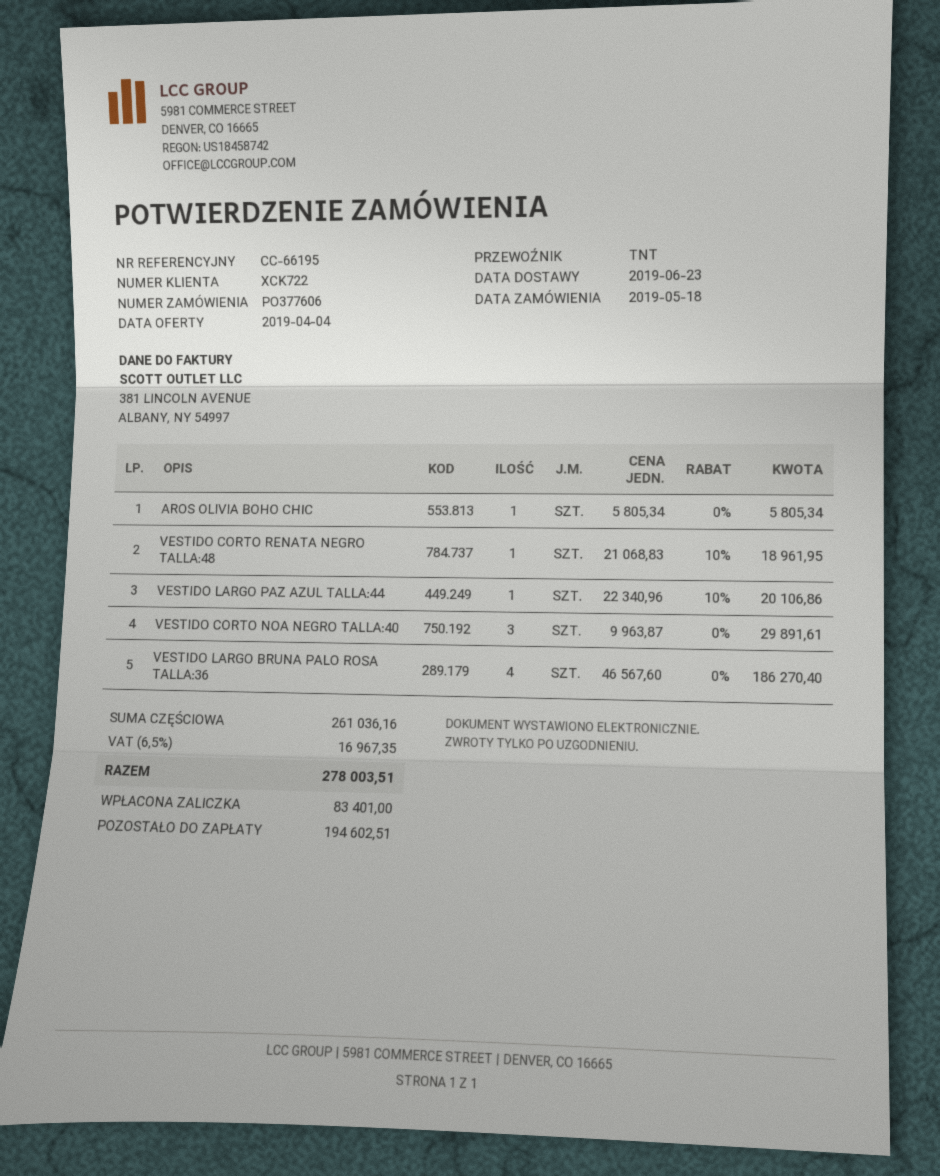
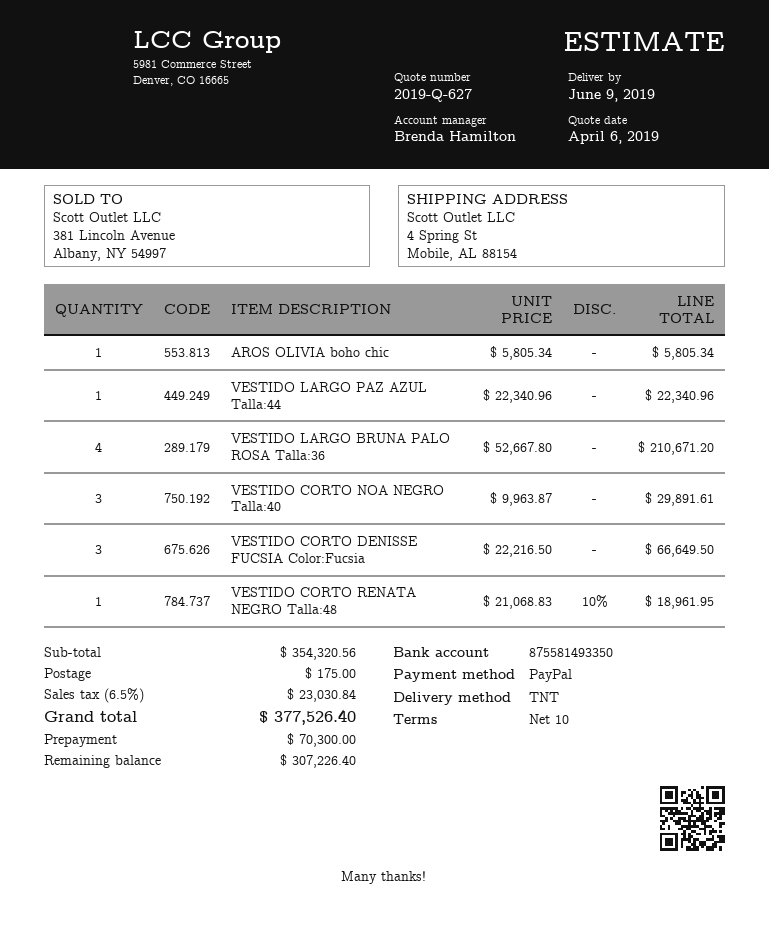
quote date: 2019-04-04 -> 2019-04-06
delivery date: 2019-06-23 -> 2019-06-09
VESTIDO LARGO PAZ AZUL TALLA:44: 1 x 22340.96 - 10% = 20106.86 -> 1 x 22340.96 = 22340.96
VESTIDO LARGO BRUNA PALO ROSA TALLA:36: 4 x 46567.60 = 186270.40 -> 4 x 52667.80 = 210671.20
VESTIDO CORTO DENISSE FUCSIA Color:Fucsia: none -> 3 x 22216.50 = 66649.50
subtotal: 261036.16 -> 354320.56
shipping: none -> 175.00
tax: 6.5% = 16967.35 -> 6.5% = 23030.84
total: 278003.51 -> 377526.40
deposit: 83401.00 -> 70300.00
balance: 194602.51 -> 307226.40

